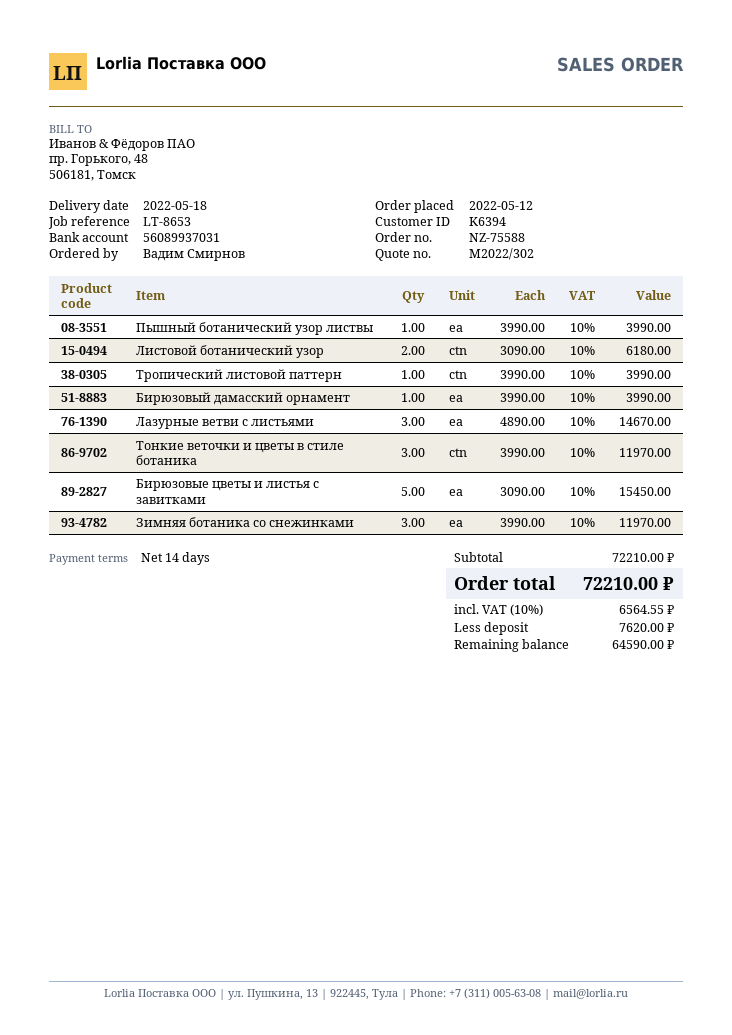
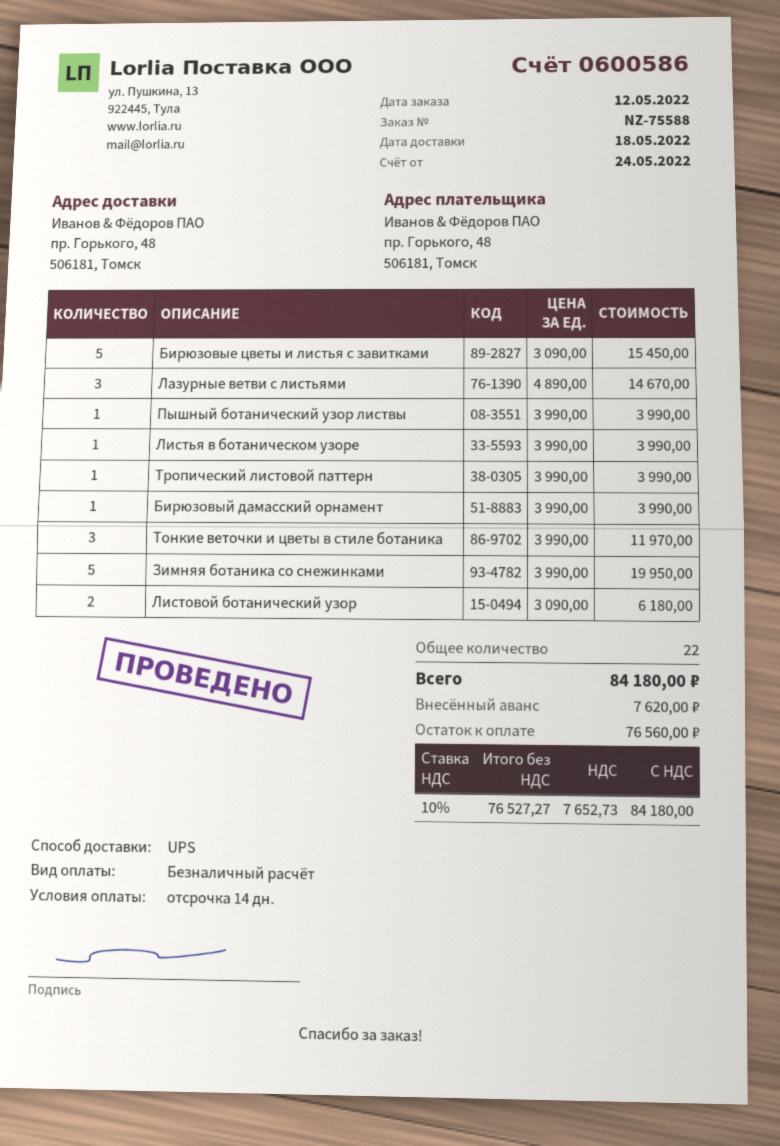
Зимняя ботаника со снежинками: 3 x 3990.00 = 11970.00 -> 5 x 3990.00 = 19950.00
Листья в ботаническом узоре: none -> 1 x 3990.00 = 3990.00
tax: 10% = 6564.55 -> 10% = 7652.73
total: 72210.00 -> 84180.00
balance: 64590.00 -> 76560.00

